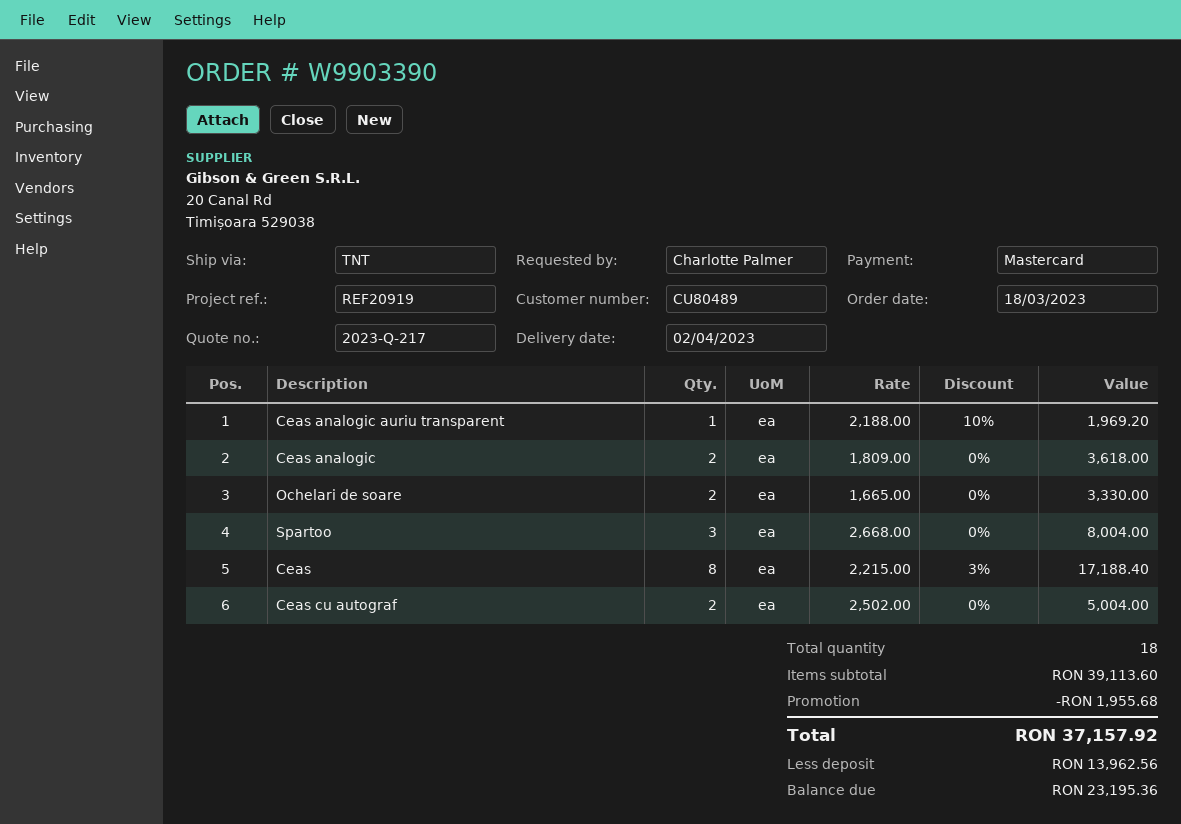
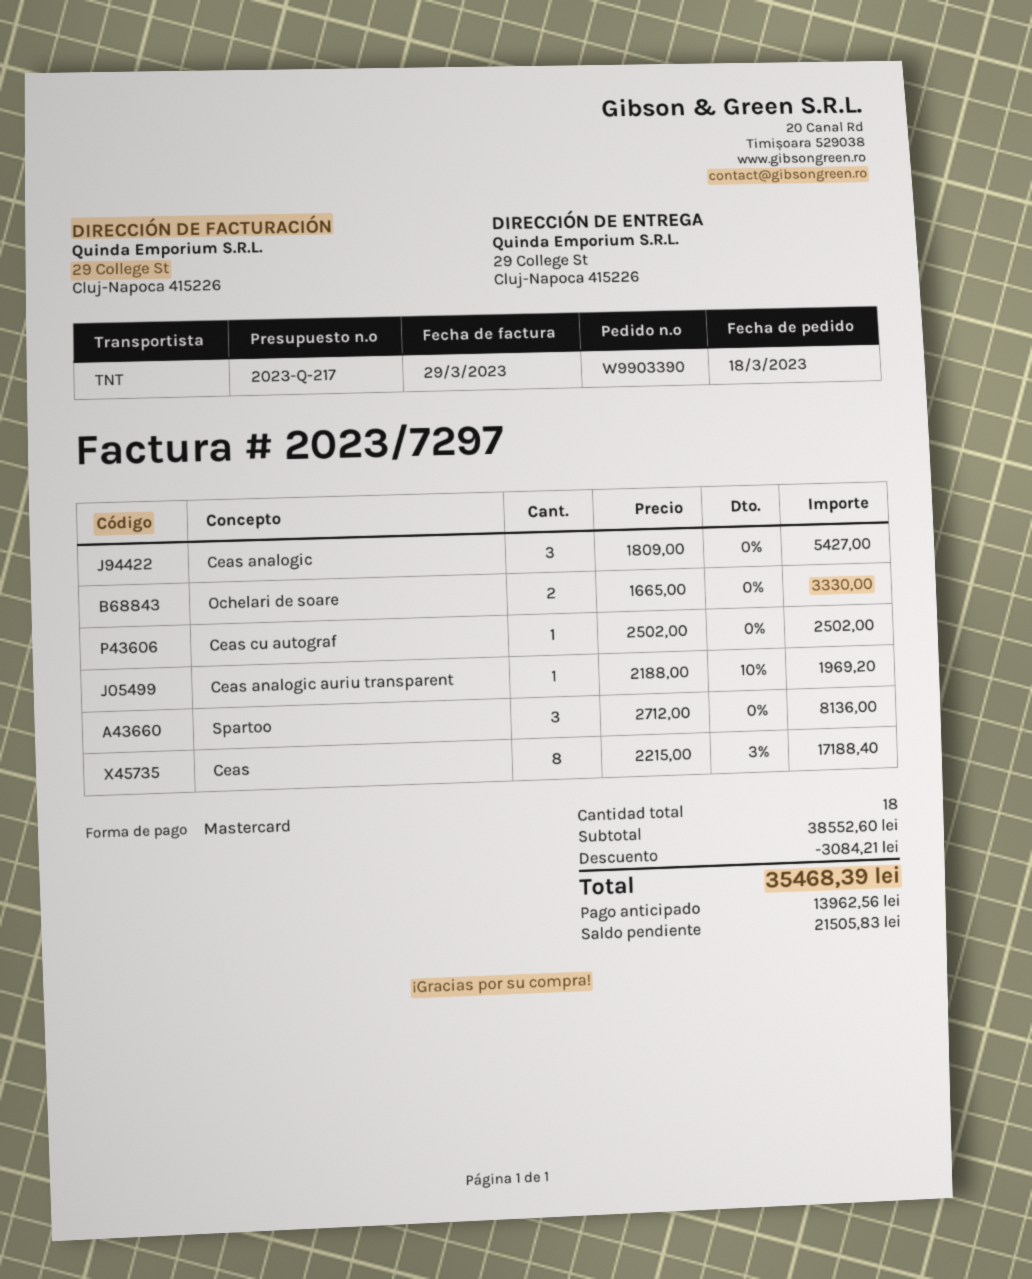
Ceas analogic: 2 x 1809.00 = 3618.00 -> 3 x 1809.00 = 5427.00
Spartoo: 3 x 2668.00 = 8004.00 -> 3 x 2712.00 = 8136.00
Ceas cu autograf: 2 x 2502.00 = 5004.00 -> 1 x 2502.00 = 2502.00
subtotal: 39113.60 -> 38552.60
discount: 1955.68 -> 3084.21
total: 37157.92 -> 35468.39
balance: 23195.36 -> 21505.83

